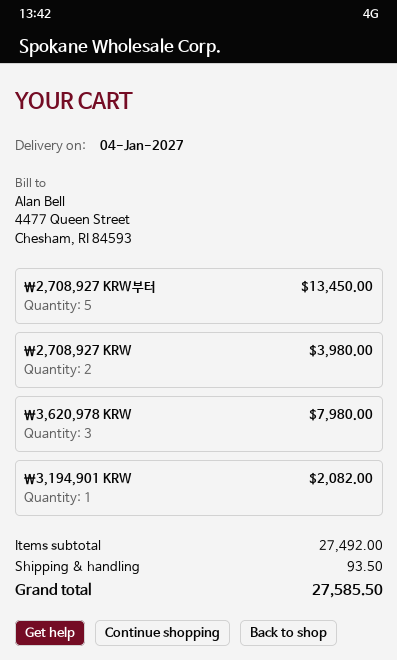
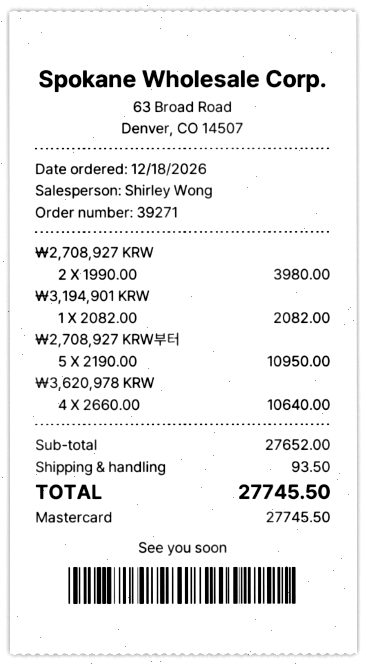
₩2,708,927 KRW부터: 5 for 13450.00 -> 5 for 10950.00
₩3,620,978 KRW: 3 for 7980.00 -> 4 for 10640.00
subtotal: 27492.00 -> 27652.00
total: 27585.50 -> 27745.50

